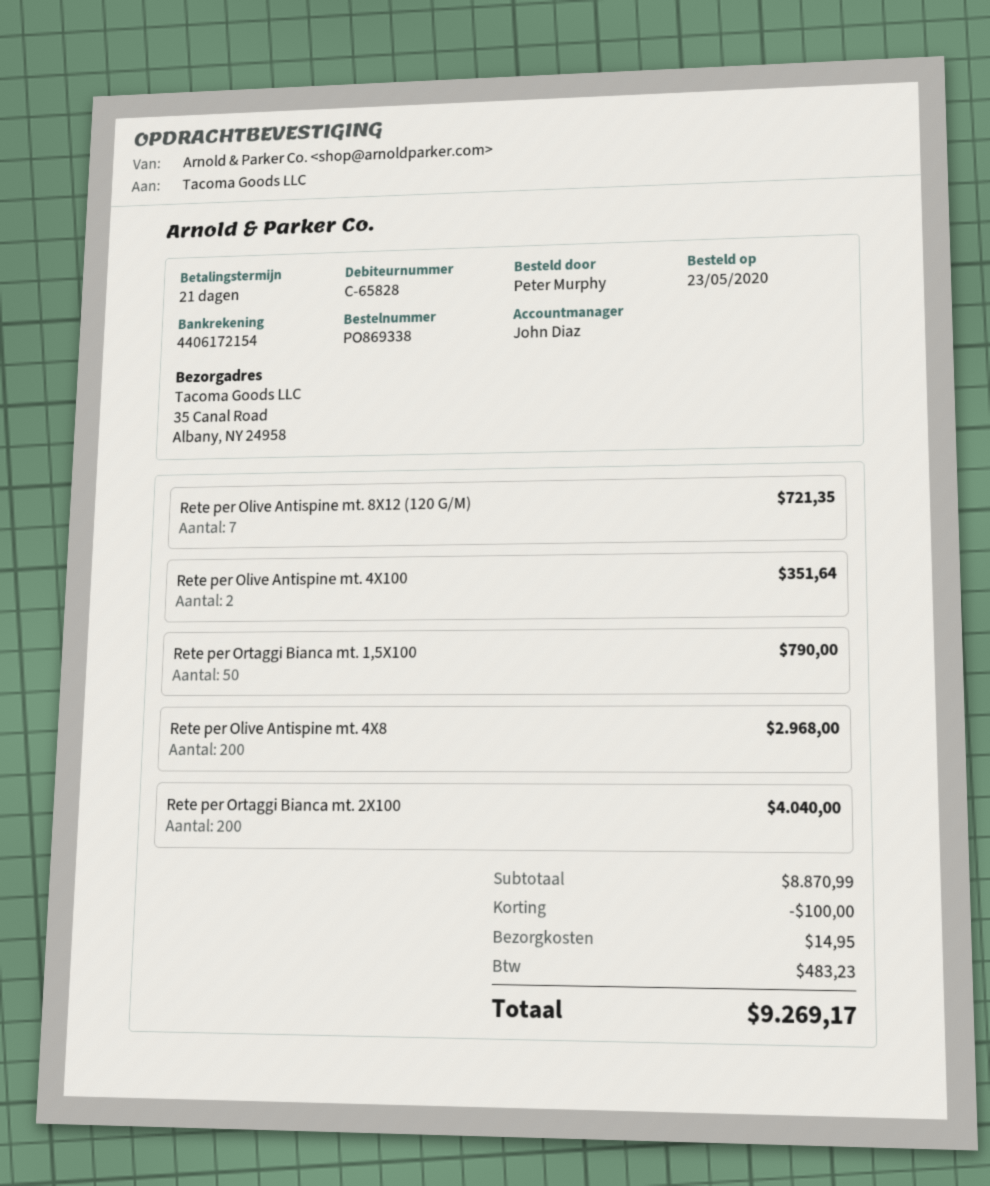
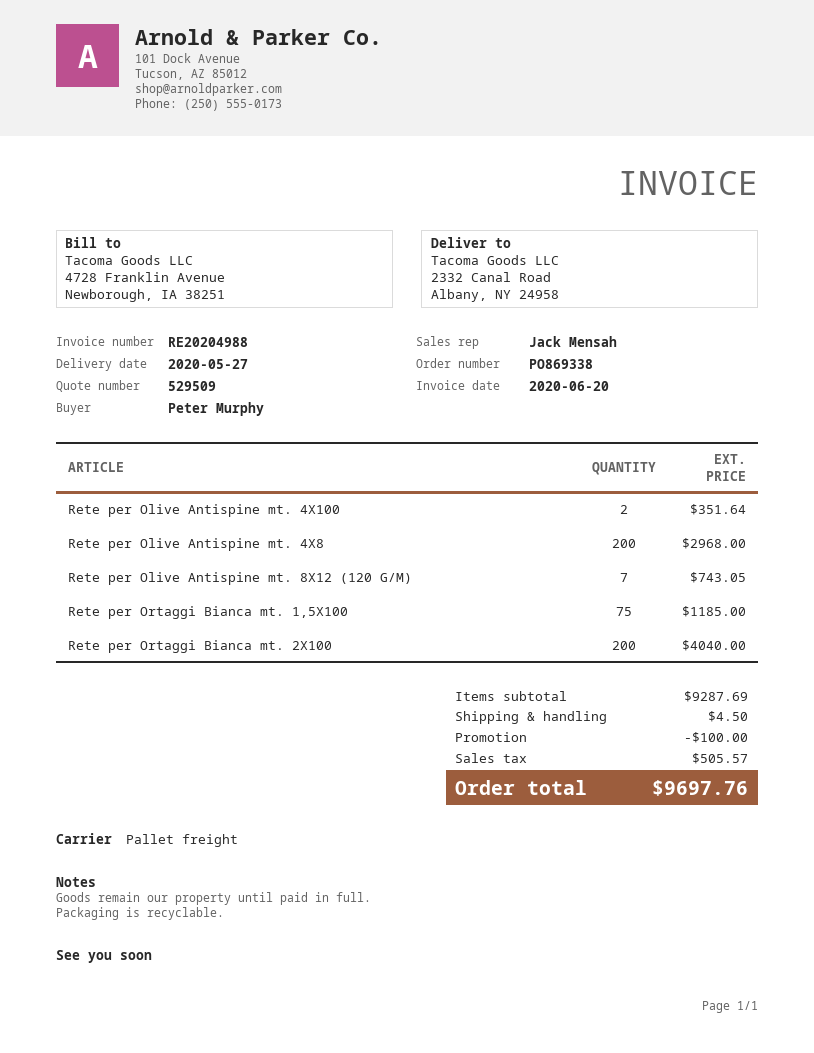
sales rep: John Diaz -> Jack Mensah
ship to: 35 Canal Road, Albany, NY 24958 -> 2332 Canal Road, Albany, NY 24958
Rete per Olive Antispine mt. 8X12 (120 G/M): 7 for 721.35 -> 7 for 743.05
Rete per Ortaggi Bianca mt. 1,5X100: 50 for 790.00 -> 75 for 1185.00
subtotal: 8870.99 -> 9287.69
shipping: 14.95 -> 4.50
tax: 483.23 -> 505.57
total: 9269.17 -> 9697.76

